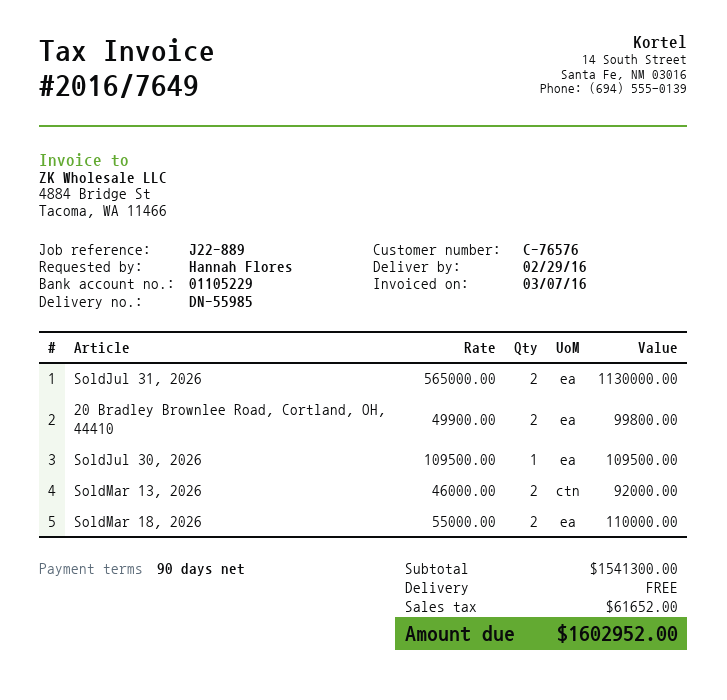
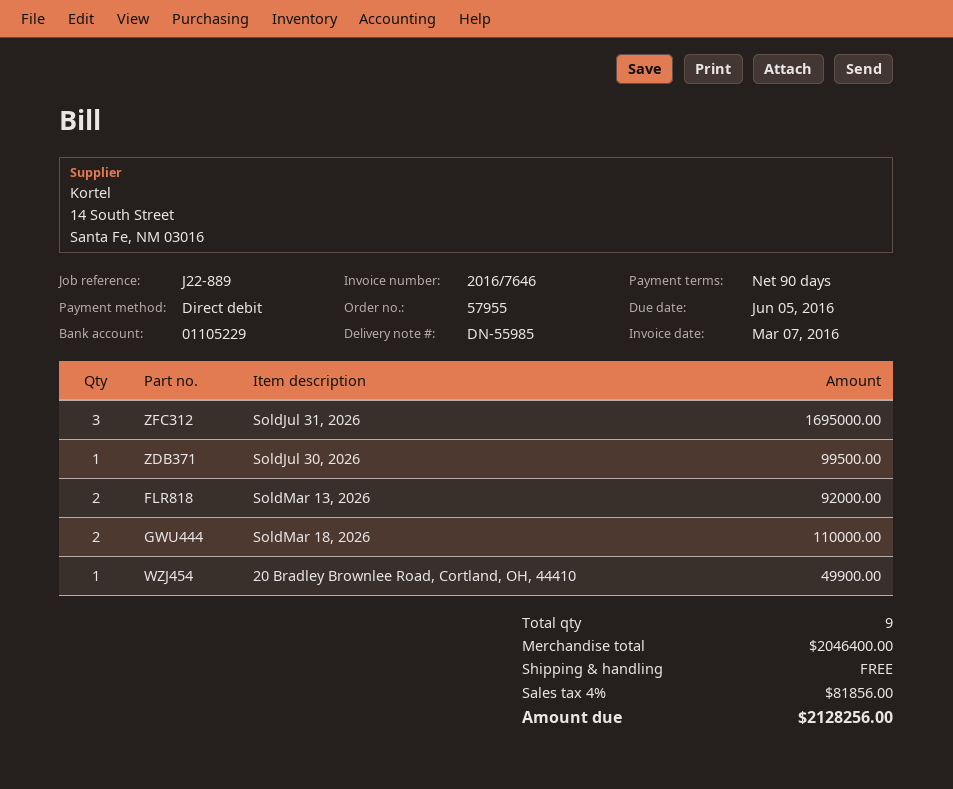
invoice number: 2016/7649 -> 2016/7646
SoldJul 31, 2026: 2 for 1130000.00 -> 3 for 1695000.00
20 Bradley Brownlee Road, Cortland, OH, 44410: 2 for 99800.00 -> 1 for 49900.00
SoldJul 30, 2026: 1 for 109500.00 -> 1 for 99500.00
subtotal: 1541300.00 -> 2046400.00
tax: 61652.00 -> 81856.00
total: 1602952.00 -> 2128256.00

